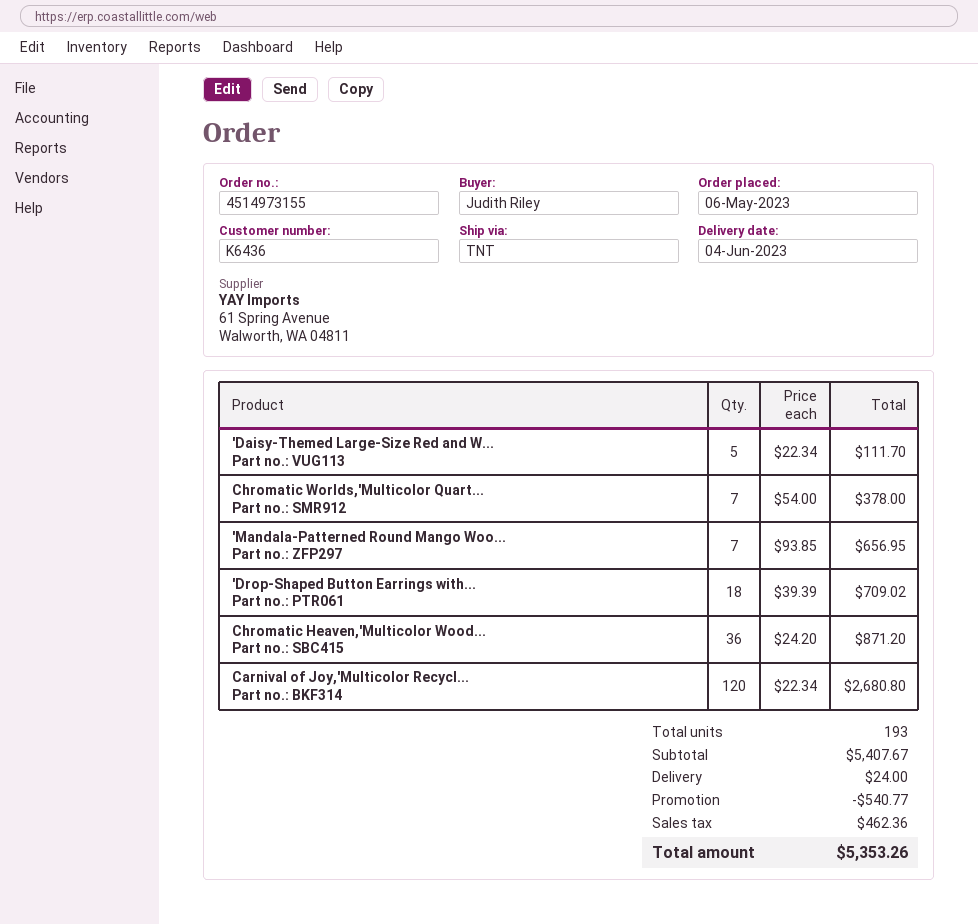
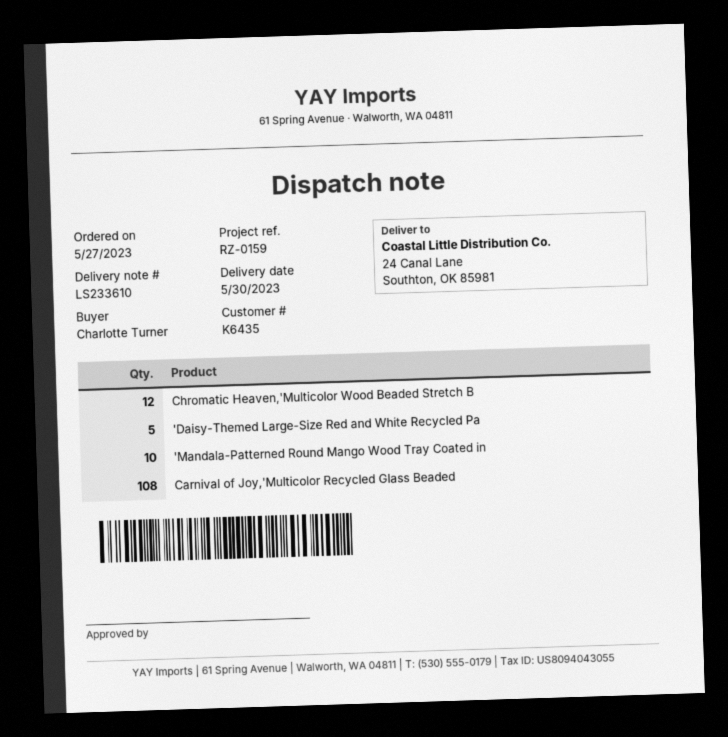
order date: 2023-05-06 -> 2023-05-27
delivery date: 2023-06-04 -> 2023-05-30
customer number: K6436 -> K6435
ordered by: Judith Riley -> Charlotte Turner
Chromatic Worlds,'Multicolor Quart...: 7 -> none
'Mandala-Patterned Round Mango Woo...: 7 -> 10
'Drop-Shaped Button Earrings with...: 18 -> none
Chromatic Heaven,'Multicolor Wood...: 36 -> 12
Carnival of Joy,'Multicolor Recycl...: 120 -> 108

